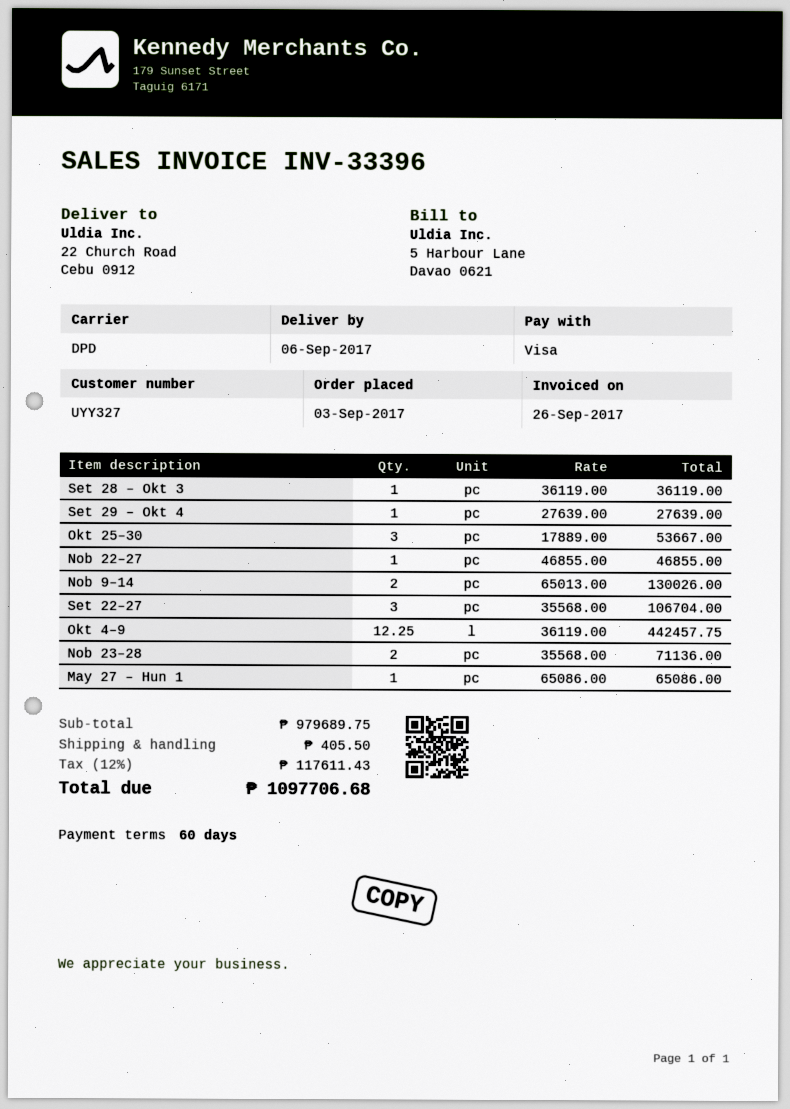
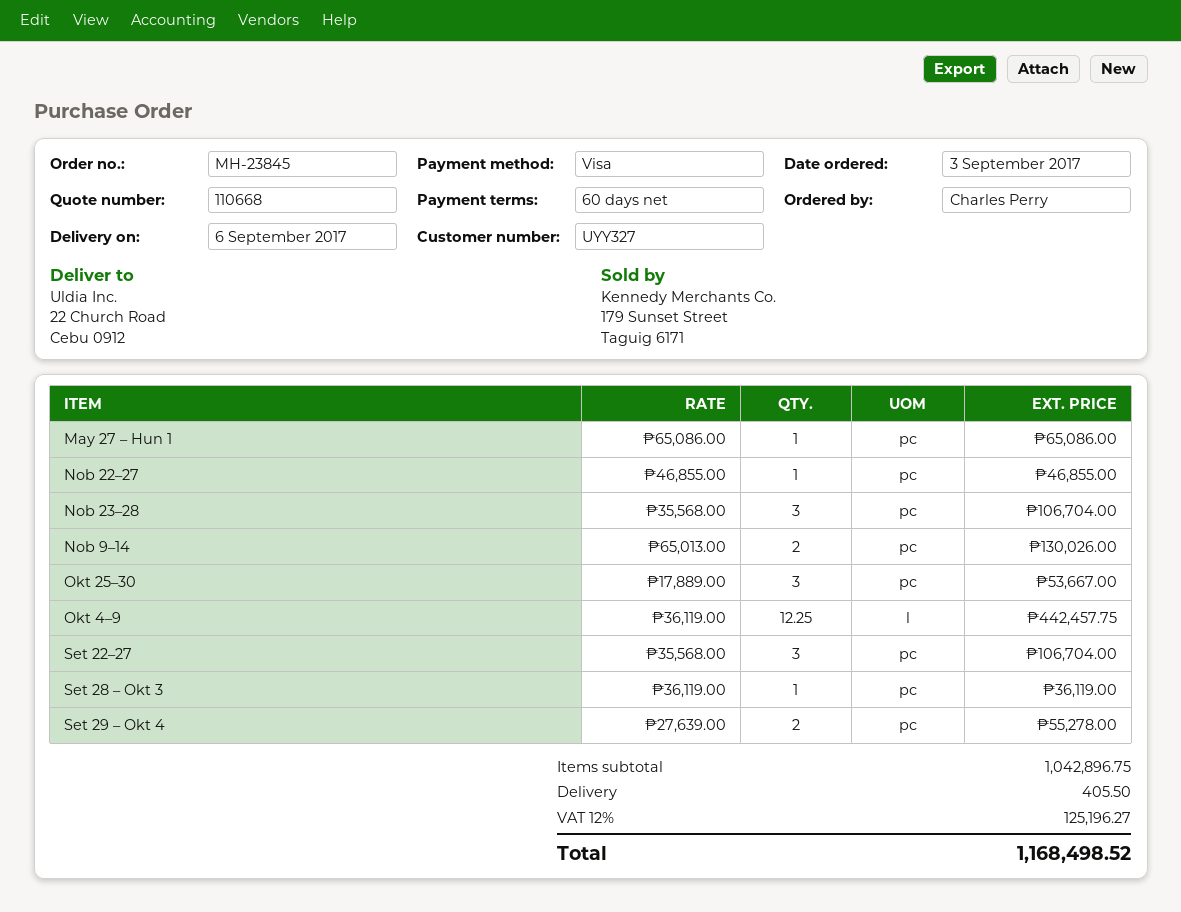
Set 29 – Okt 4: 1 x 27639.00 = 27639.00 -> 2 x 27639.00 = 55278.00
Nob 23–28: 2 x 35568.00 = 71136.00 -> 3 x 35568.00 = 106704.00
subtotal: 979689.75 -> 1042896.75
tax: 12% = 117611.43 -> 12% = 125196.27
total: 1097706.68 -> 1168498.52

